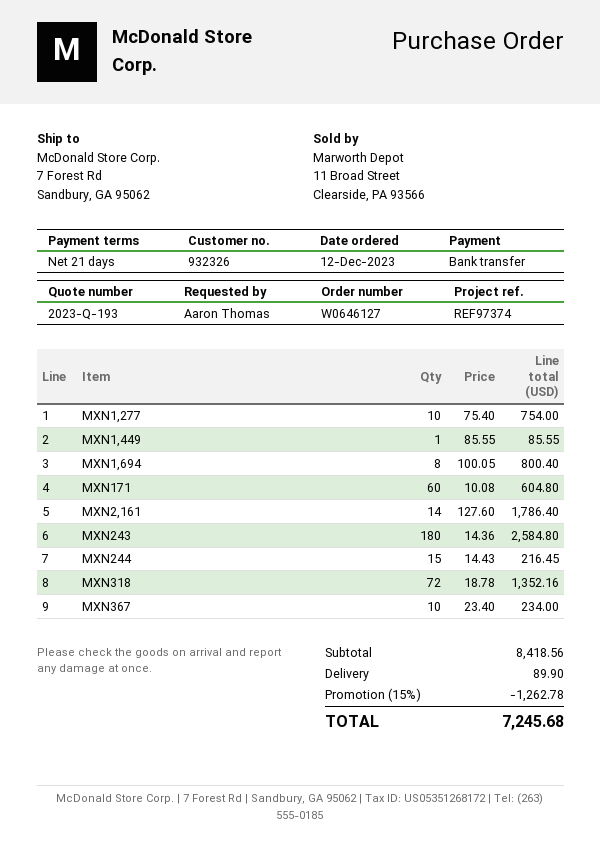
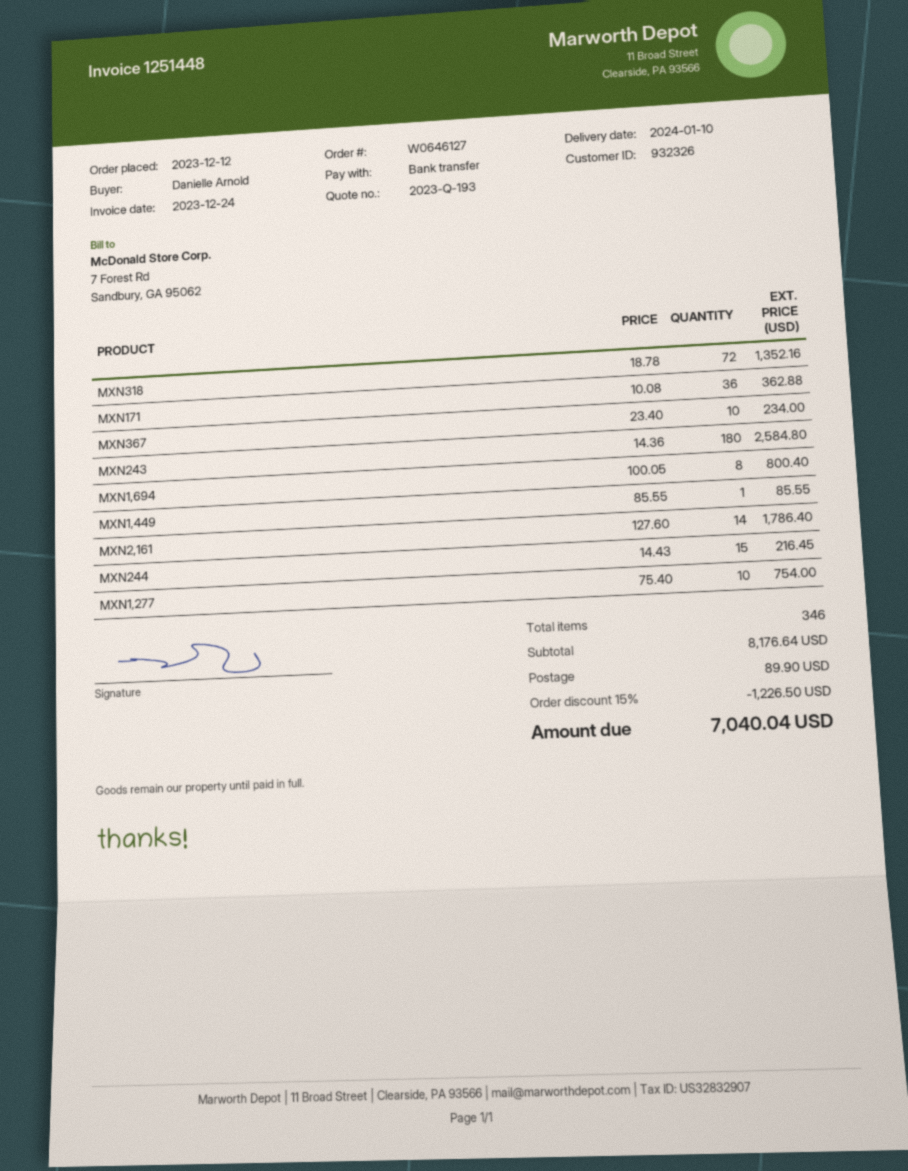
ordered by: Aaron Thomas -> Danielle Arnold
MXN171: 60 x 10.08 = 604.80 -> 36 x 10.08 = 362.88
subtotal: 8418.56 -> 8176.64
discount: 15% = 1262.78 -> 15% = 1226.50
total: 7245.68 -> 7040.04

